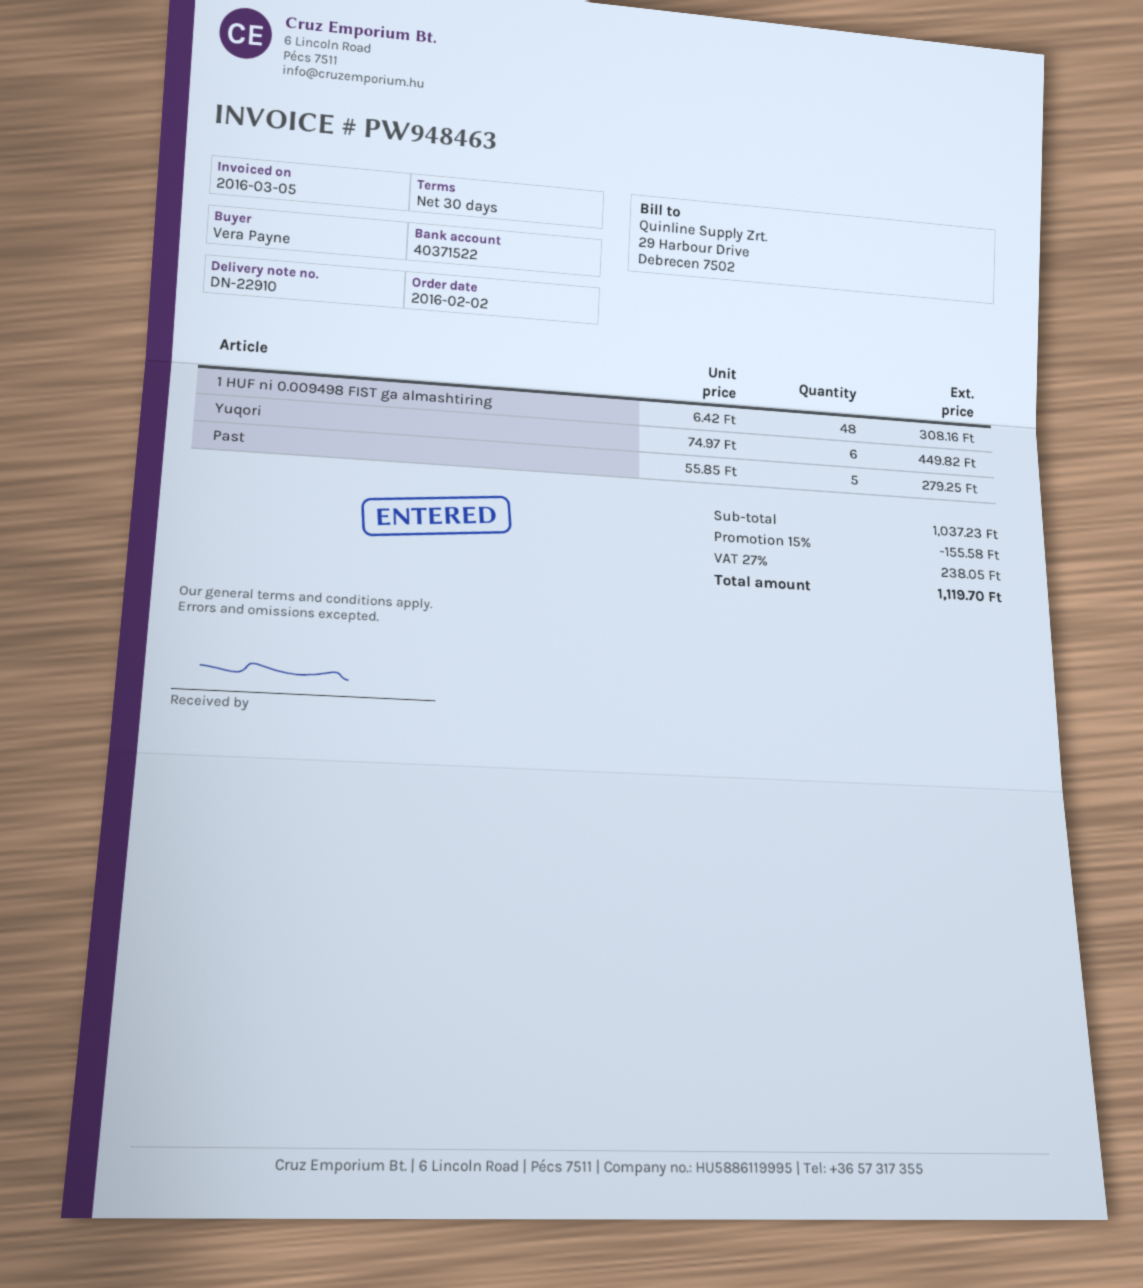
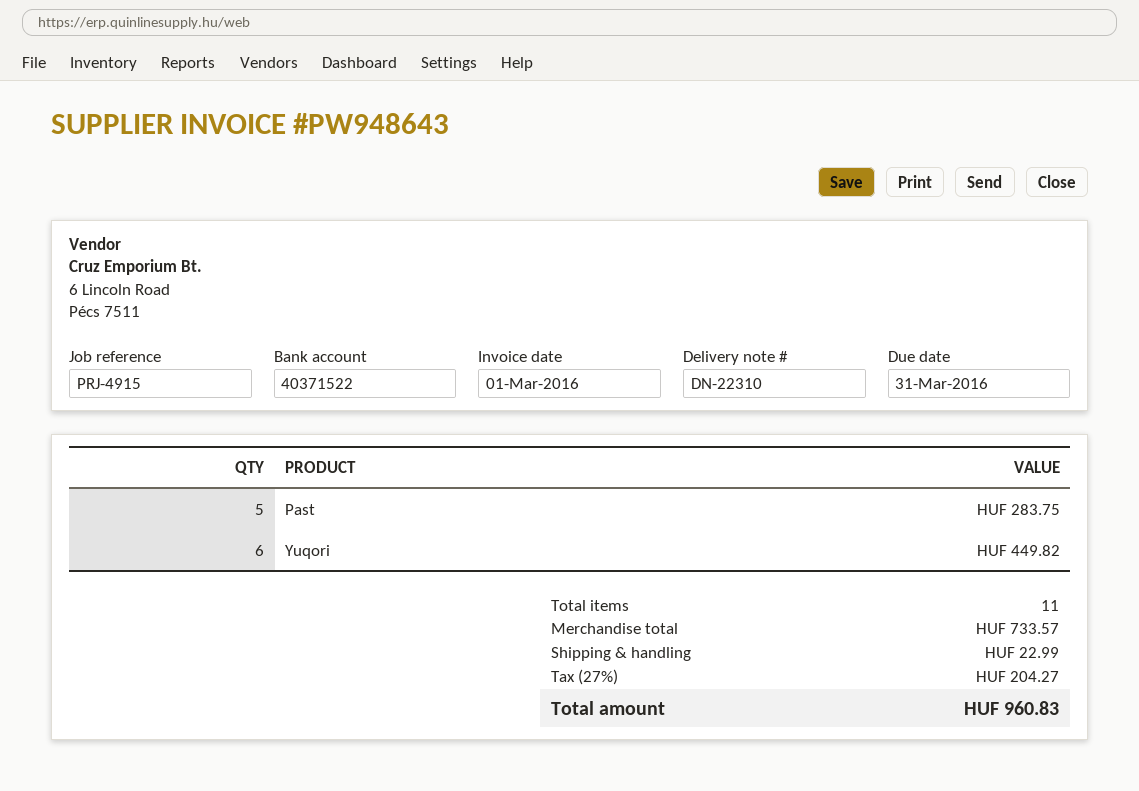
delivery note number: DN-22910 -> DN-22310
invoice number: PW948463 -> PW948643
invoice date: 2016-03-05 -> 2016-03-01
1 HUF ni 0.009498 FIST ga almashtiring: 48 for 308.16 -> none
Past: 5 for 279.25 -> 5 for 283.75
subtotal: 1037.23 -> 733.57
discount: 15% = 155.58 -> none
shipping: none -> 22.99
tax: 27% = 238.05 -> 27% = 204.27
total: 1119.70 -> 960.83

